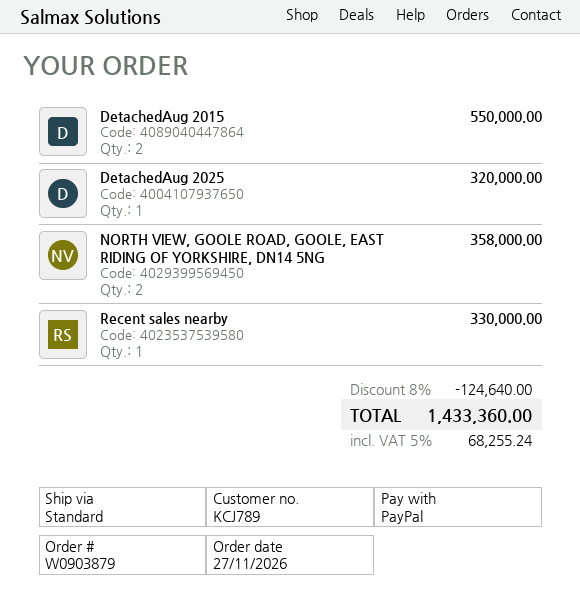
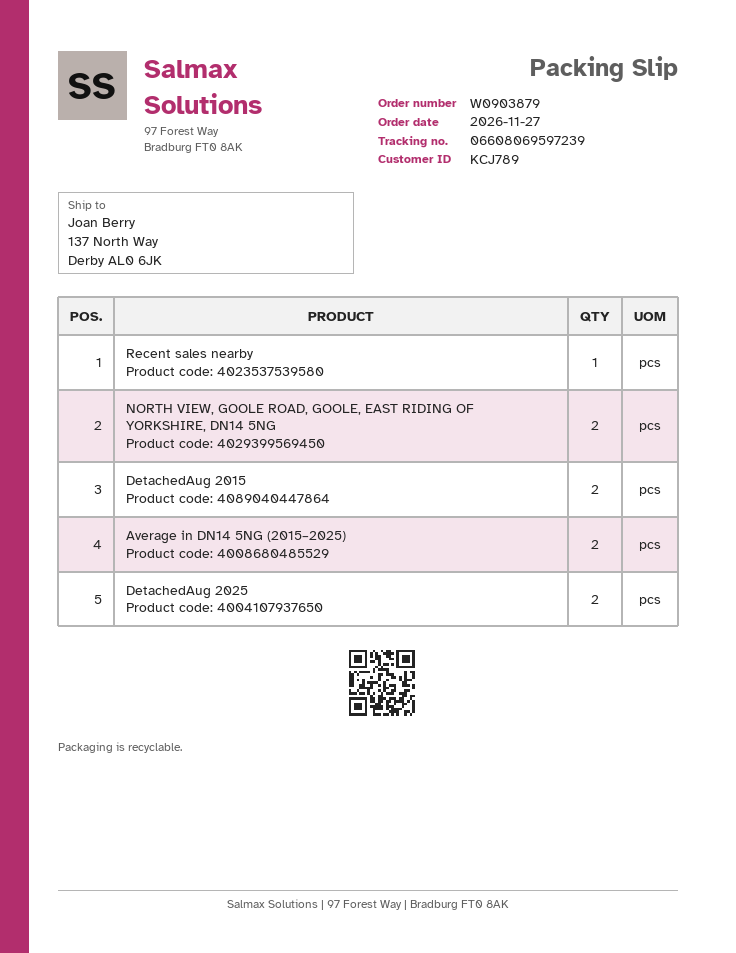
DetachedAug 2025: 1 -> 2
Average in DN14 5NG (2015–2025): none -> 2

